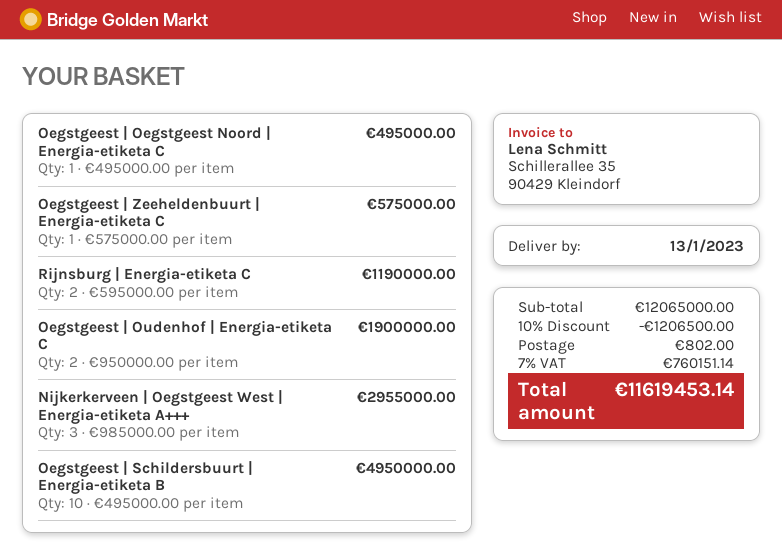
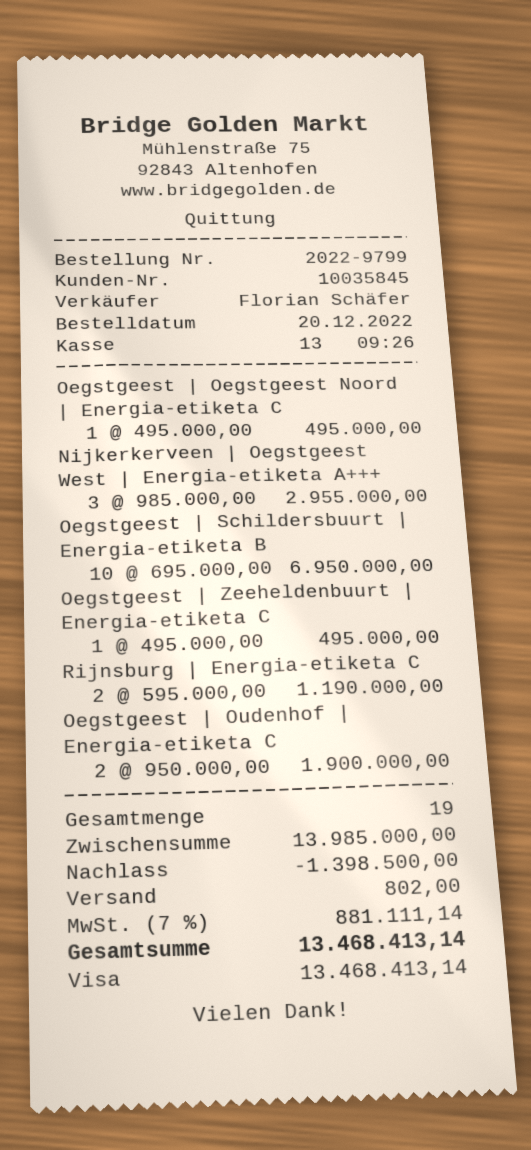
Oegstgeest | Zeeheldenbuurt | Energia-etiketa C: 1 x 575000.00 = 575000.00 -> 1 x 495000.00 = 495000.00
Oegstgeest | Schildersbuurt | Energia-etiketa B: 10 x 495000.00 = 4950000.00 -> 10 x 695000.00 = 6950000.00
subtotal: 12065000.00 -> 13985000.00
discount: 1206500.00 -> 1398500.00
tax: 7% = 760151.14 -> 7% = 881111.14
total: 11619453.14 -> 13468413.14

